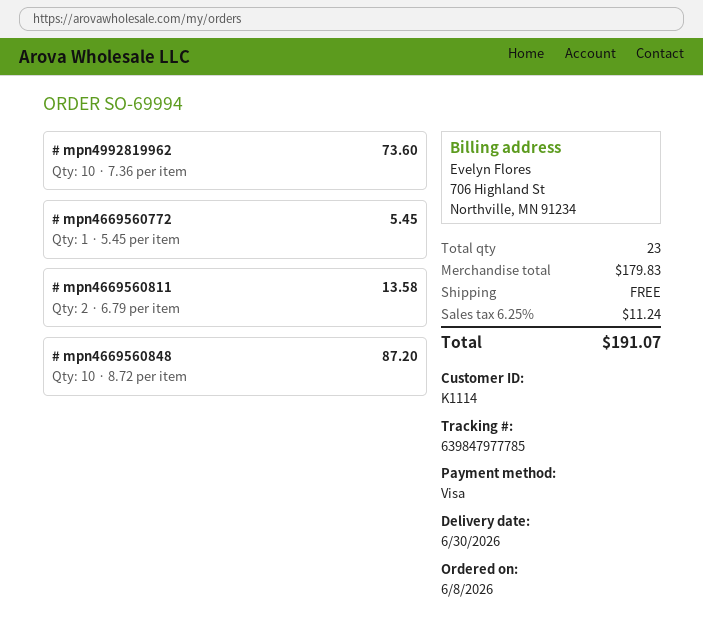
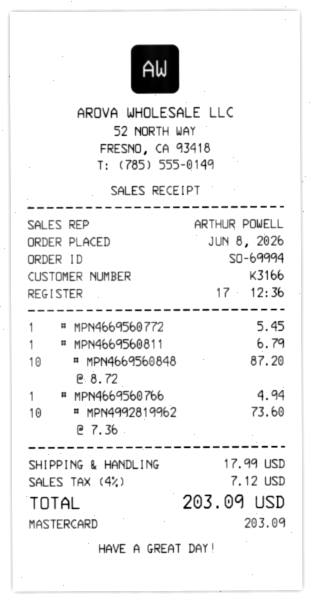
customer number: K1114 -> K3166
payment method: Visa -> Mastercard
# mpn4669560811: 2 x 6.79 = 13.58 -> 1 x 6.79 = 6.79
# MPN4669560766: none -> 1 x 4.94 = 4.94
shipping: 0.00 -> 17.99
tax: 6.25% = 11.24 -> 4% = 7.12
total: 191.07 -> 203.09

